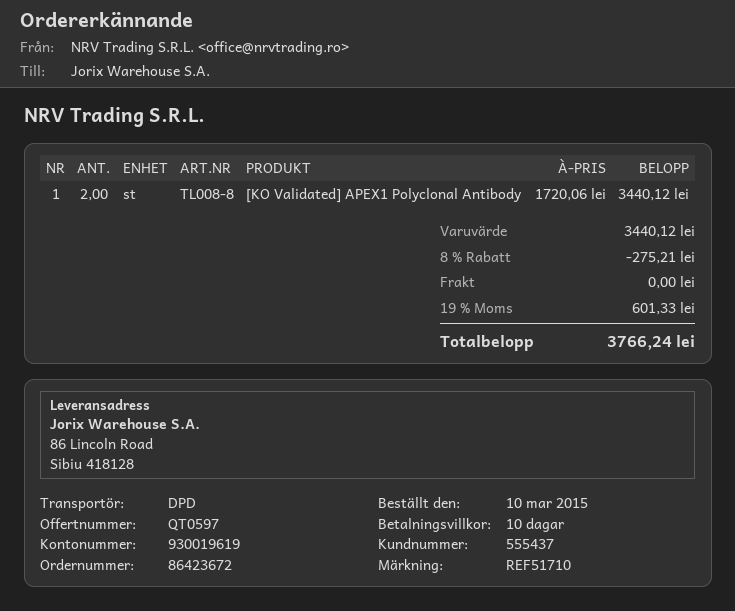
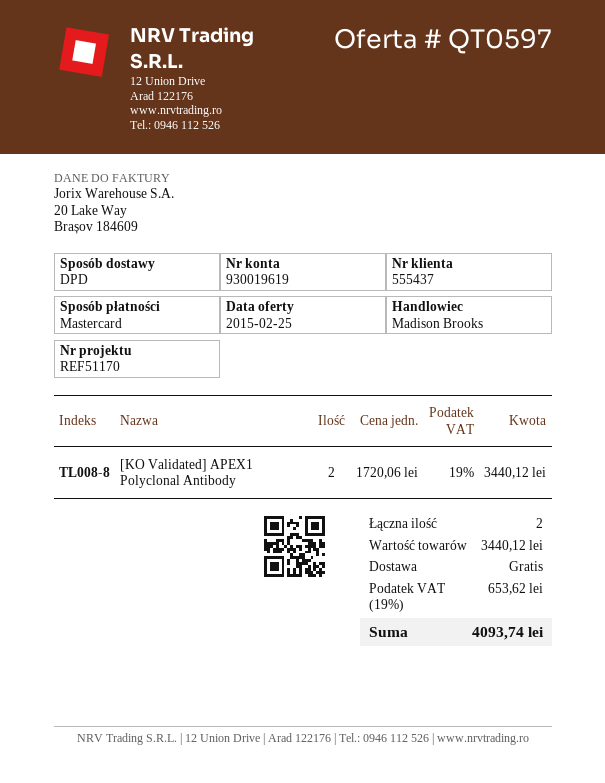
reference: REF51710 -> REF51170
discount: 8% = 275.21 -> none
tax: 19% = 601.33 -> 19% = 653.62
total: 3766.24 -> 4093.74

